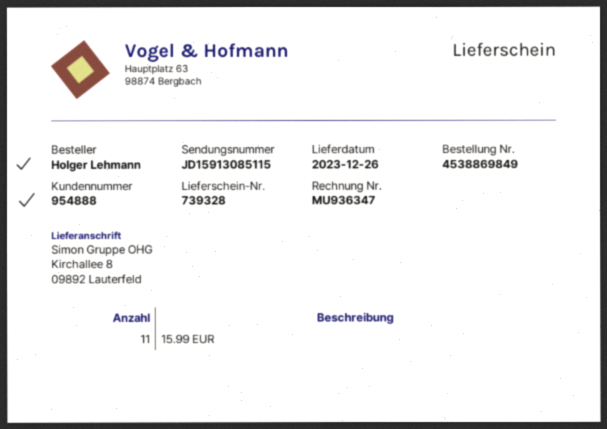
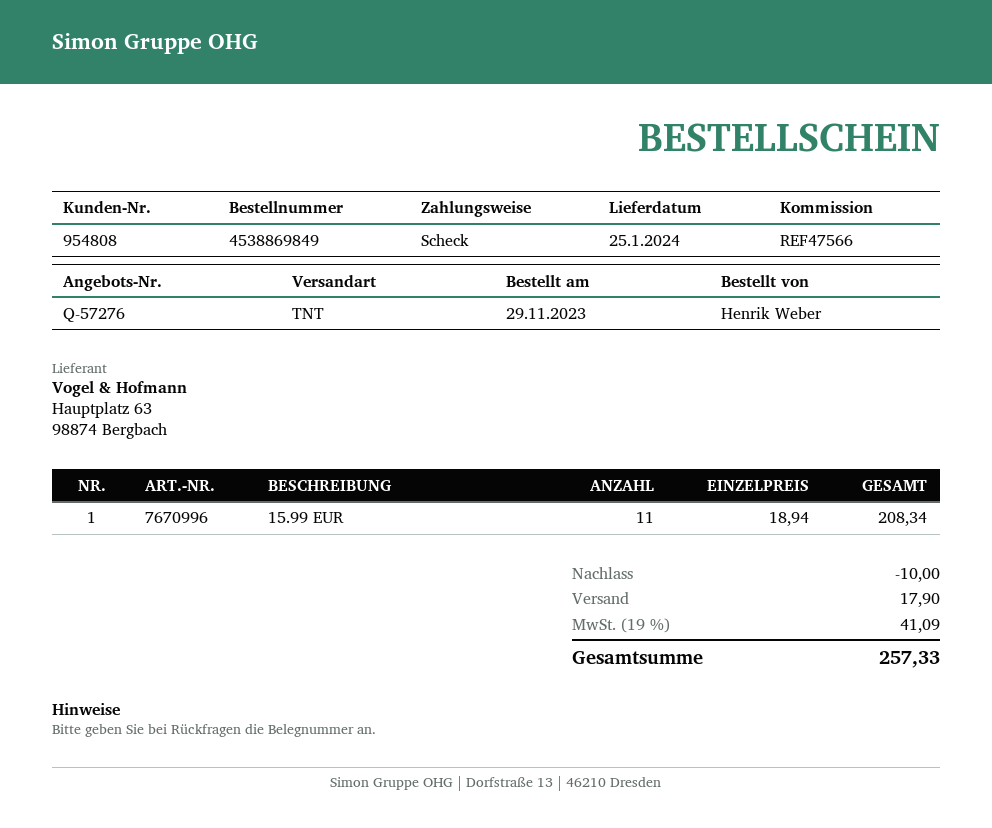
delivery date: 2023-12-26 -> 2024-01-25
customer number: 954888 -> 954808
ordered by: Holger Lehmann -> Henrik Weber

